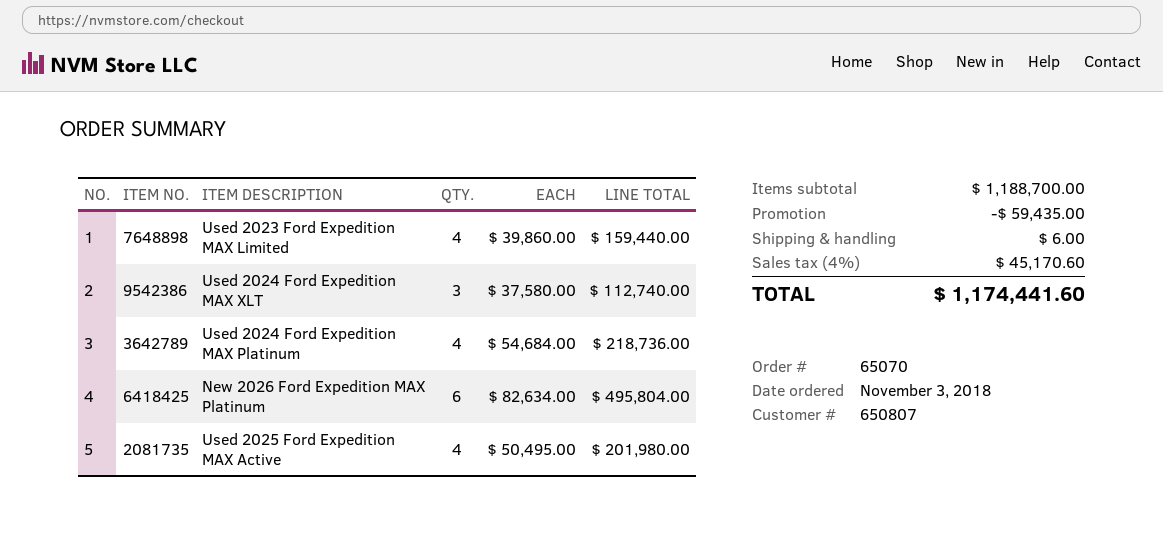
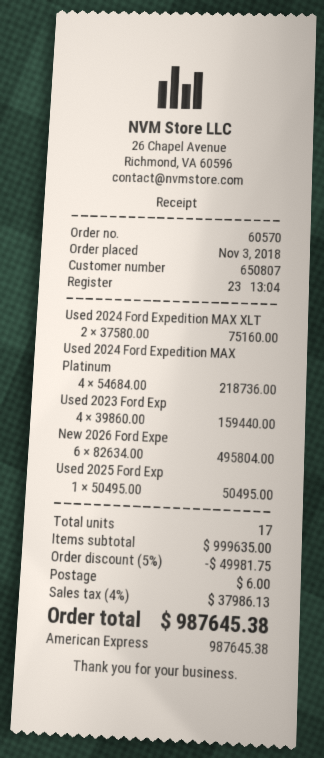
order number: 65070 -> 60570
Used 2024 Ford Expedition MAX XLT: 3 x 37580.00 = 112740.00 -> 2 x 37580.00 = 75160.00
Used 2025 Ford Expedition MAX Active: 4 x 50495.00 = 201980.00 -> 1 x 50495.00 = 50495.00
subtotal: 1188700.00 -> 999635.00
discount: 59435.00 -> 49981.75
tax: 4% = 45170.60 -> 4% = 37986.13
total: 1174441.60 -> 987645.38

